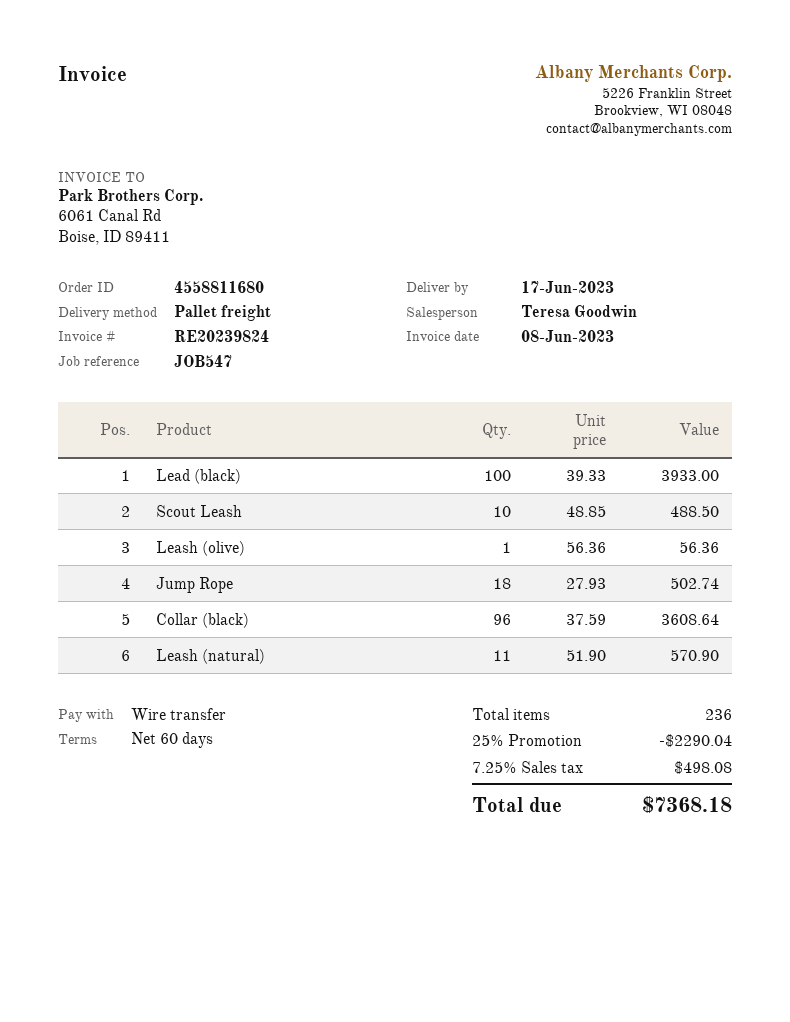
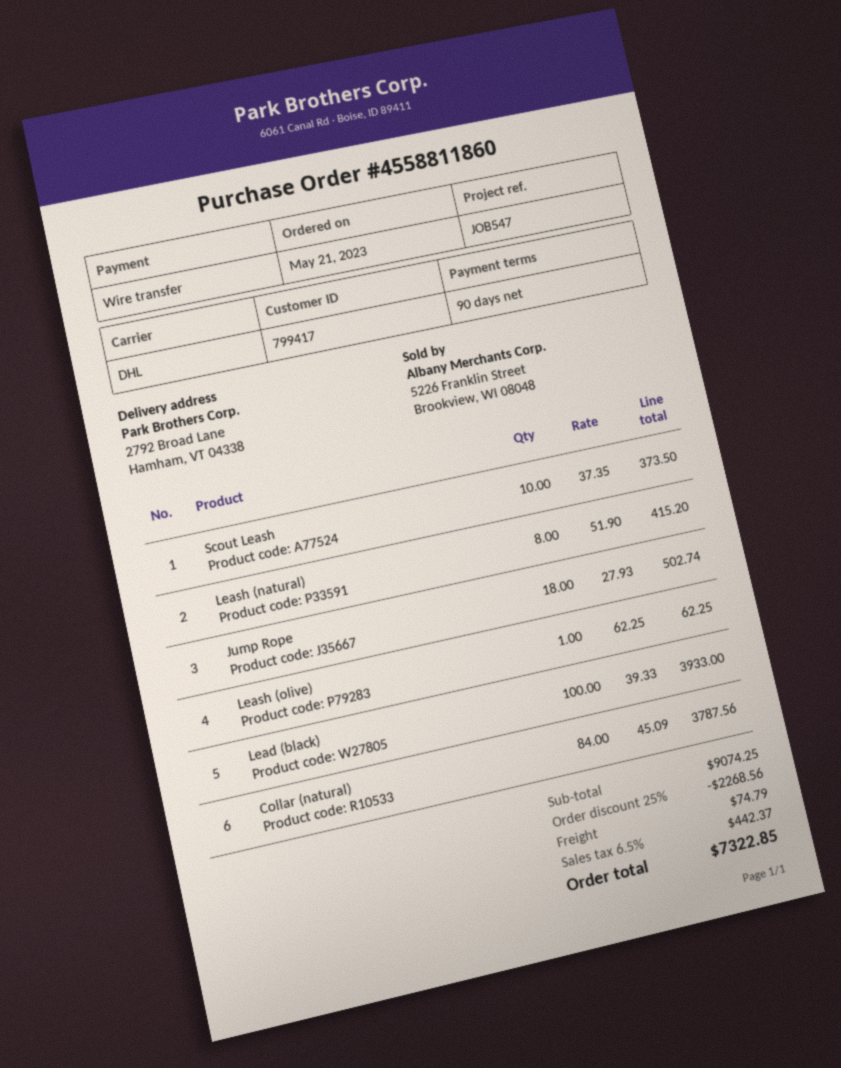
order number: 4558811680 -> 4558811860
payment terms: 60 days -> 90 days
shipping method: pallet freight -> DHL
Scout Leash: 10 x 48.85 = 488.50 -> 10 x 37.35 = 373.50
Leash (olive): 1 x 56.36 = 56.36 -> 1 x 62.25 = 62.25
Collar (black): 96 x 37.59 = 3608.64 -> none
Leash (natural): 11 x 51.90 = 570.90 -> 8 x 51.90 = 415.20
Collar (natural): none -> 84 x 45.09 = 3787.56
discount: 25% = 2290.04 -> 25% = 2268.56
shipping: none -> 74.79
tax: 7.25% = 498.08 -> 6.5% = 442.37
total: 7368.18 -> 7322.85

